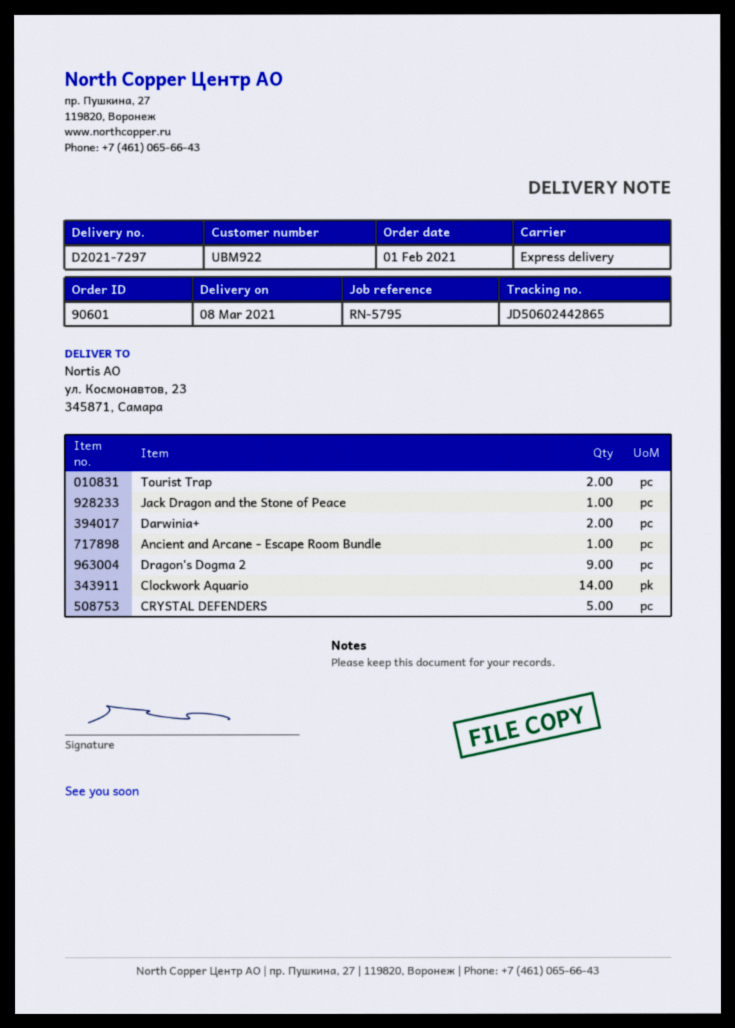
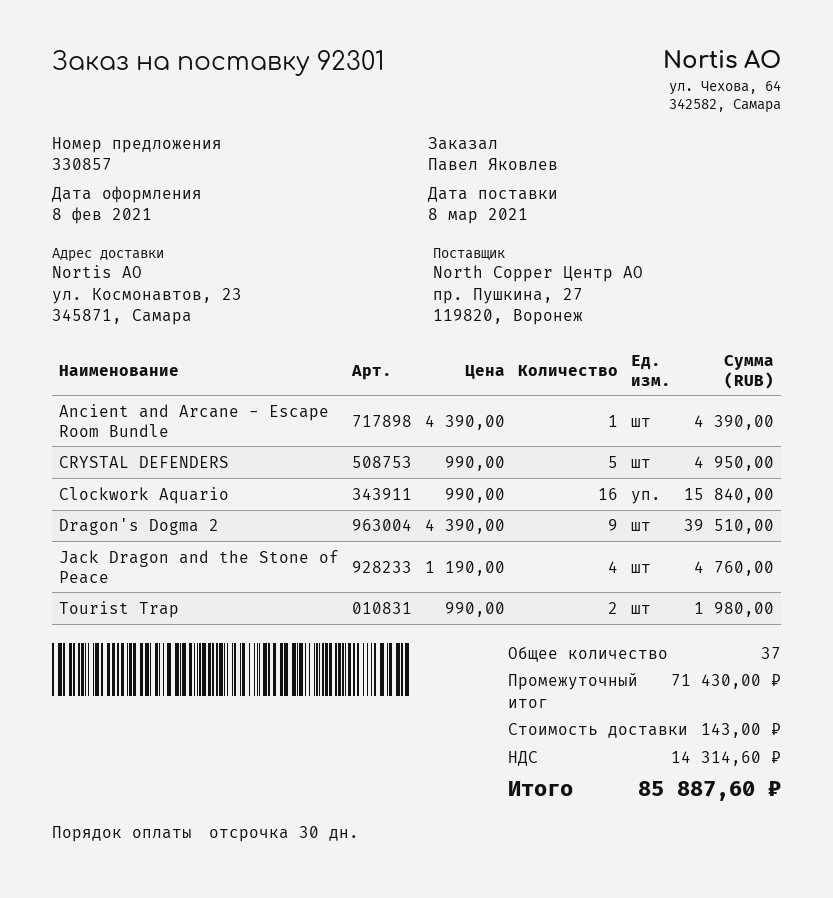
order number: 90601 -> 92301
order date: 2021-02-01 -> 2021-02-08
Jack Dragon and the Stone of Peace: 1 -> 4
Darwinia+: 2 -> none
Clockwork Aquario: 14 -> 16

